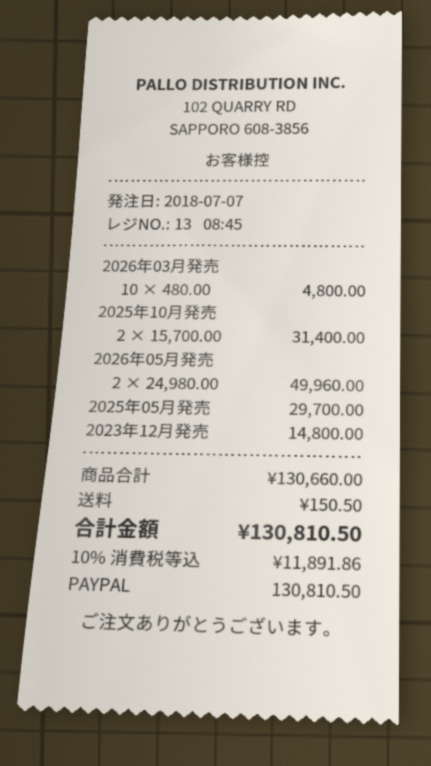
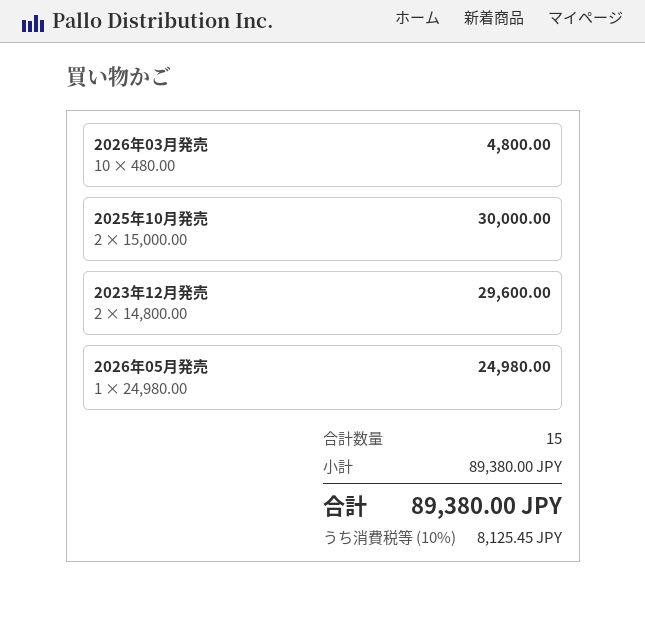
2025年10月発売: 2 x 15700.00 = 31400.00 -> 2 x 15000.00 = 30000.00
2026年05月発売: 2 x 24980.00 = 49960.00 -> 1 x 24980.00 = 24980.00
2025年05月発売: 1 x 29700.00 = 29700.00 -> none
2023年12月発売: 1 x 14800.00 = 14800.00 -> 2 x 14800.00 = 29600.00
subtotal: 130660.00 -> 89380.00
shipping: 150.50 -> none
tax: 10% = 11891.86 -> 10% = 8125.45
total: 130810.50 -> 89380.00

